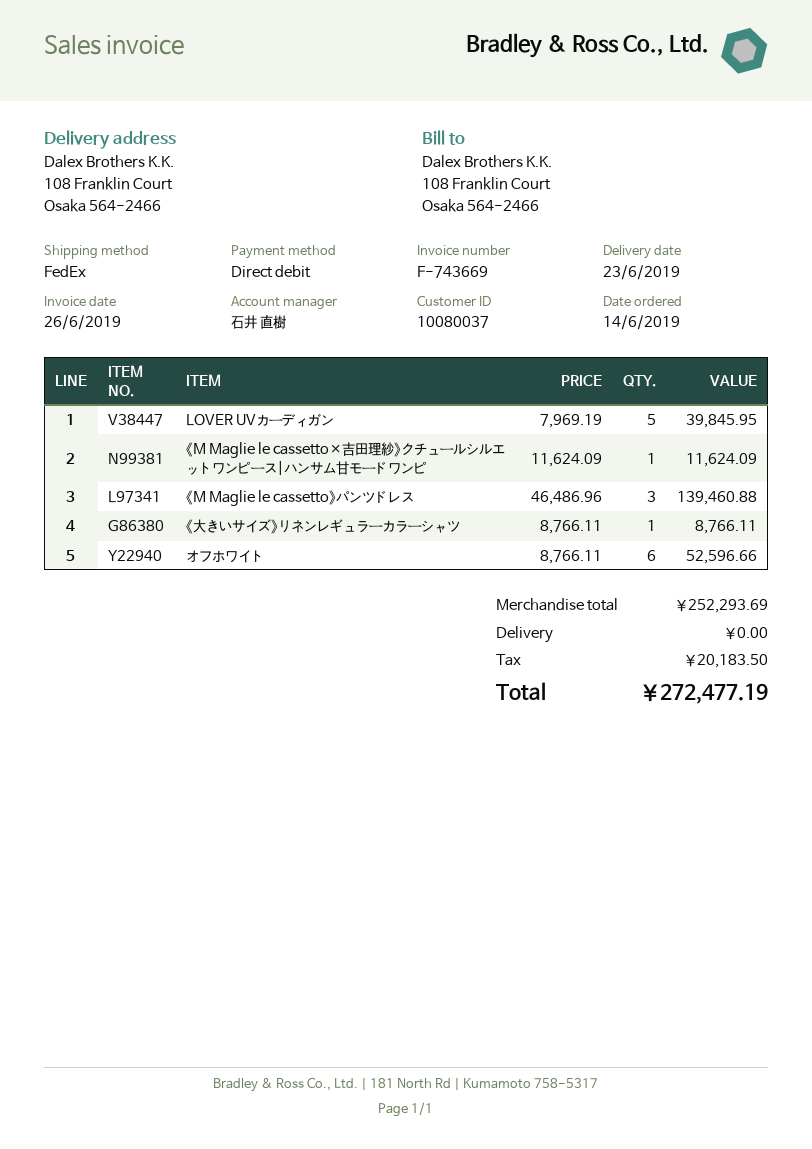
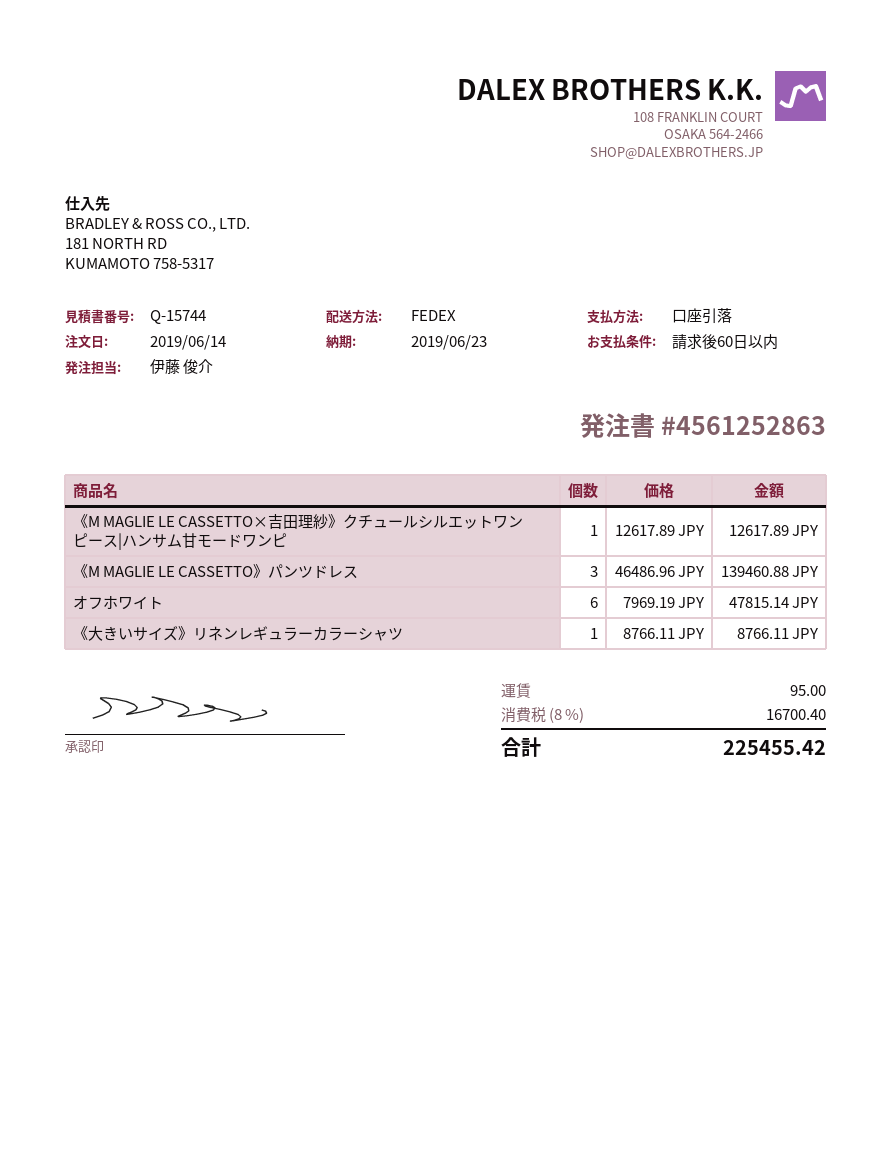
LOVER UVカーディガン: 5 x 7969.19 = 39845.95 -> none
《M Maglie le cassetto×吉田理紗》クチュールシルエットワンピース|ハンサム甘モードワンピ: 1 x 11624.09 = 11624.09 -> 1 x 12617.89 = 12617.89
オフホワイト: 6 x 8766.11 = 52596.66 -> 6 x 7969.19 = 47815.14
shipping: 0.00 -> 95.00
tax: 20183.50 -> 16700.40
total: 272477.19 -> 225455.42

